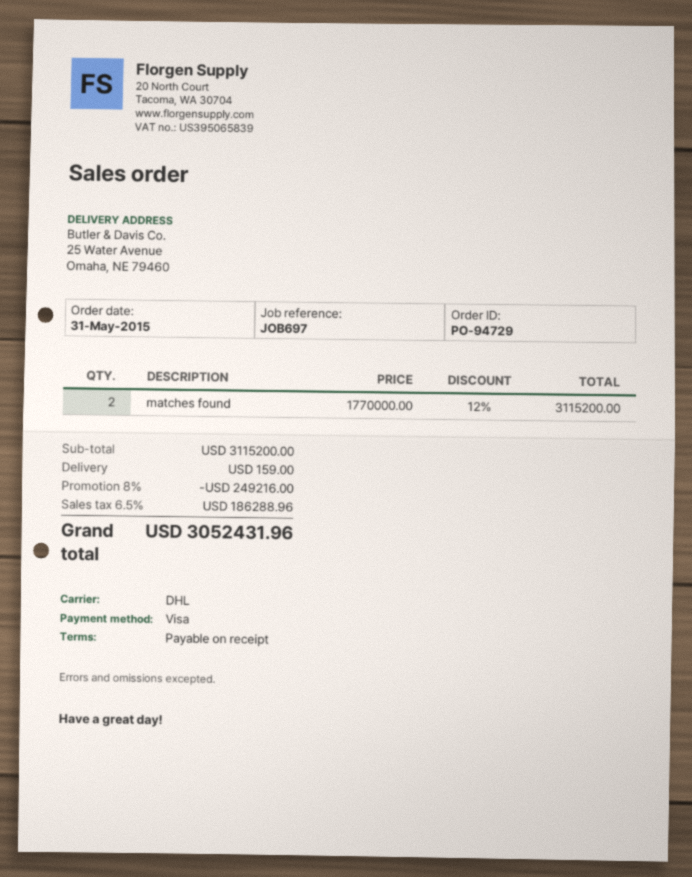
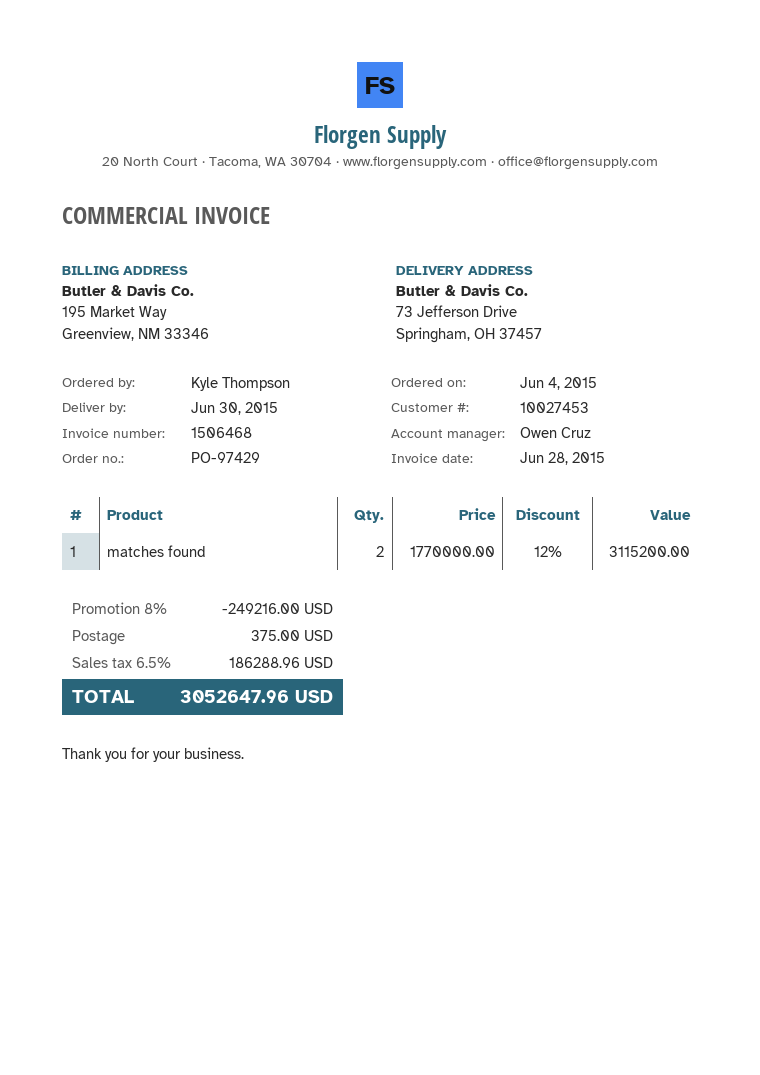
order number: PO-94729 -> PO-97429
order date: 2015-05-31 -> 2015-06-04
ship to: 25 Water Avenue, Omaha, NE 79460 -> 73 Jefferson Drive, Springham, OH 37457
shipping: 159.00 -> 375.00
total: 3052431.96 -> 3052647.96

